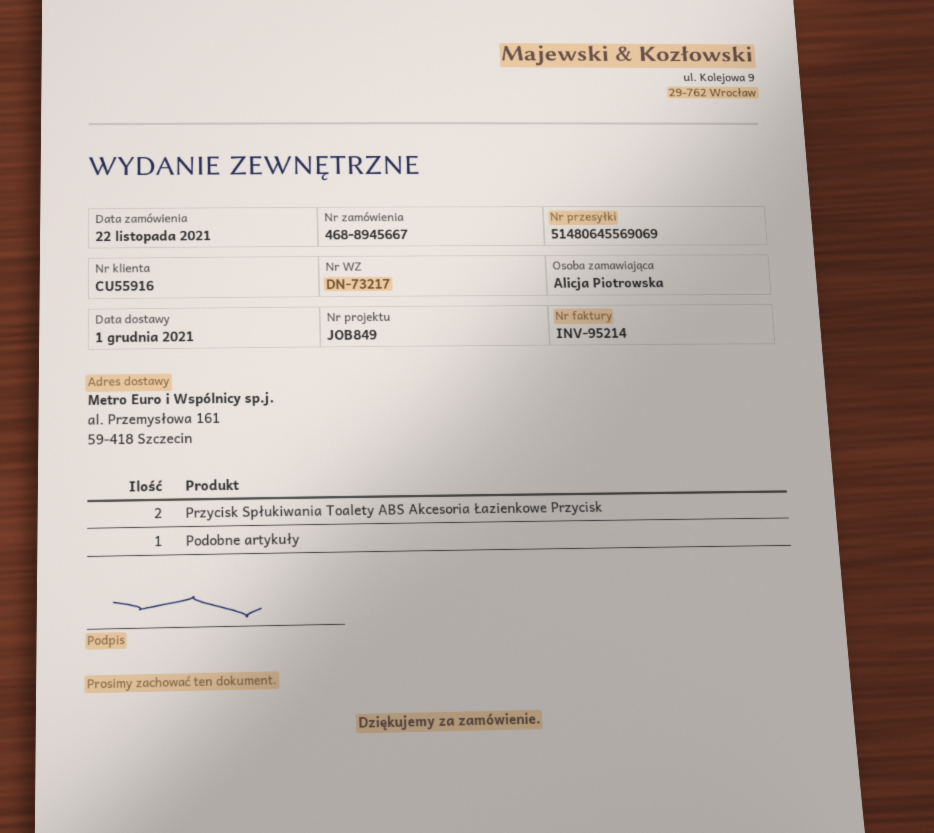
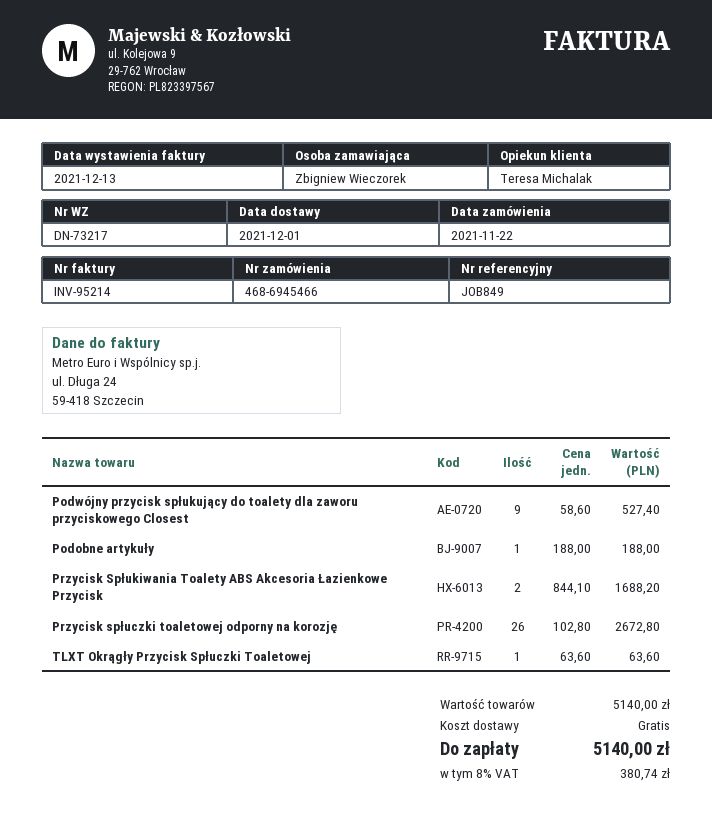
order number: 468-8945667 -> 468-6945466
ordered by: Alicja Piotrowska -> Zbigniew Wieczorek
Podwójny przycisk spłukujący do toalety dla zaworu przyciskowego Closest: none -> 9
Przycisk spłuczki toaletowej odporny na korozję: none -> 26
TLXT Okrągły Przycisk Spłuczki Toaletowej: none -> 1

